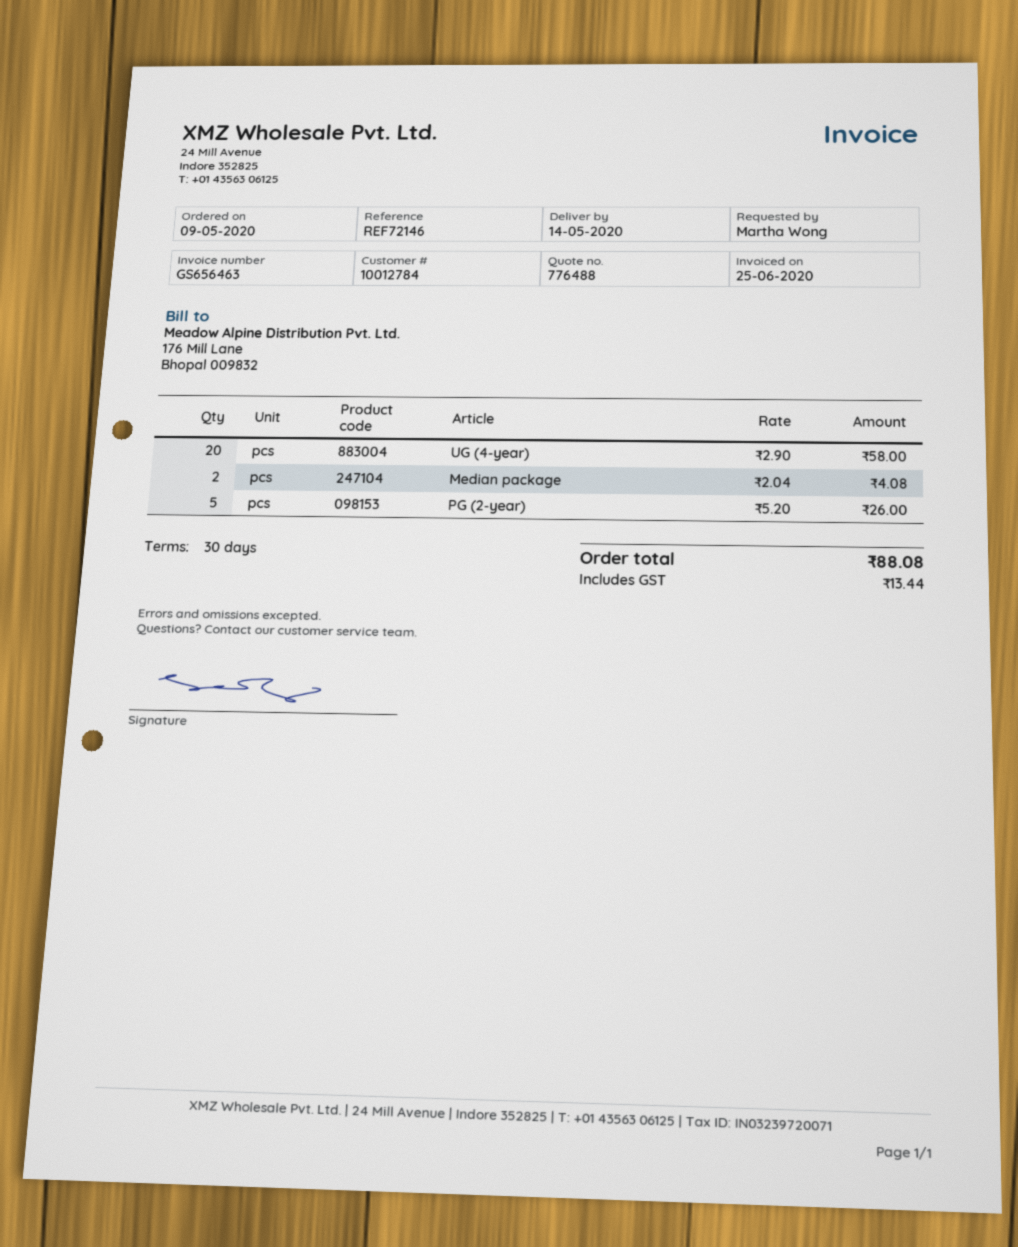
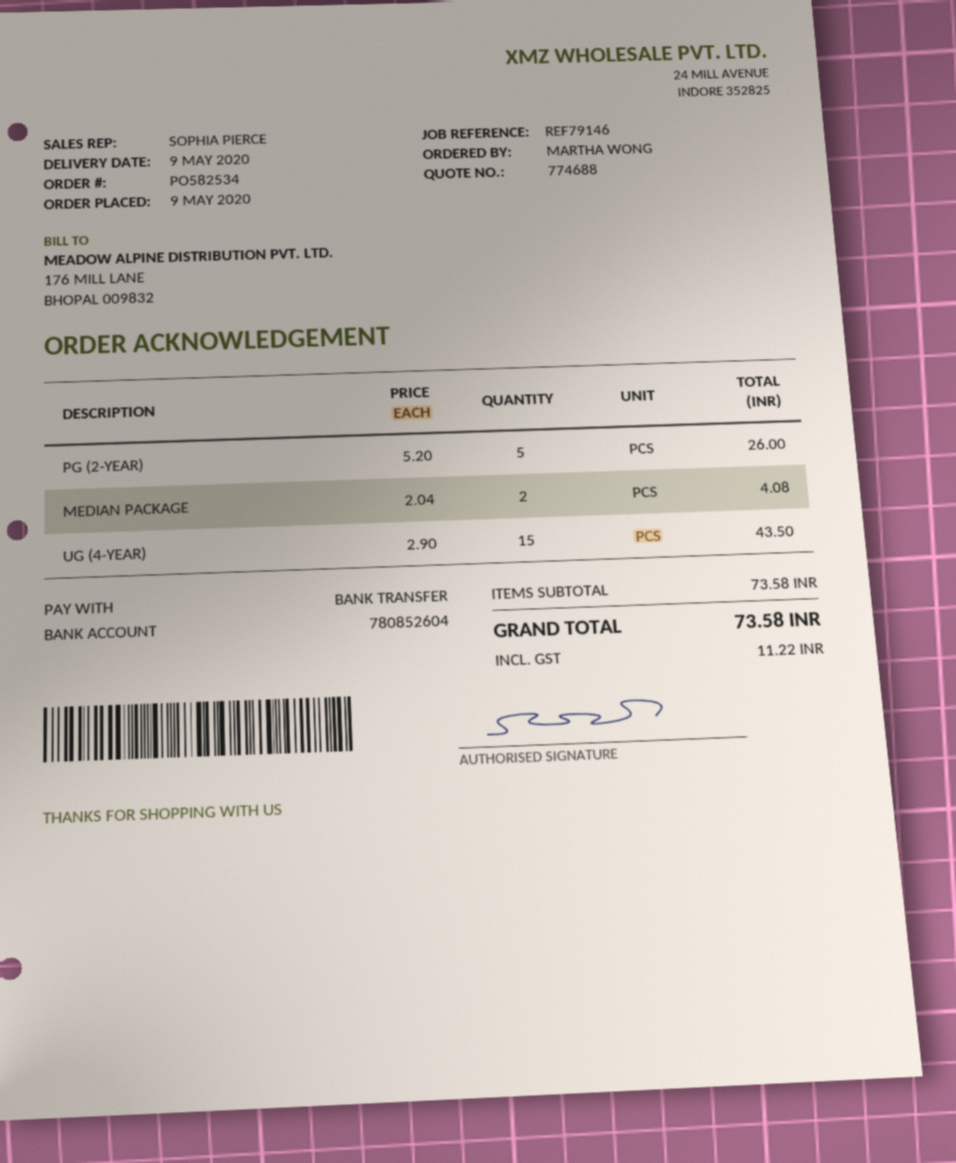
quote number: 776488 -> 774688
delivery date: 2020-05-14 -> 2020-05-09
reference: REF72146 -> REF79146
UG (4-year): 20 x 2.90 = 58.00 -> 15 x 2.90 = 43.50
tax: 13.44 -> 11.22
total: 88.08 -> 73.58

